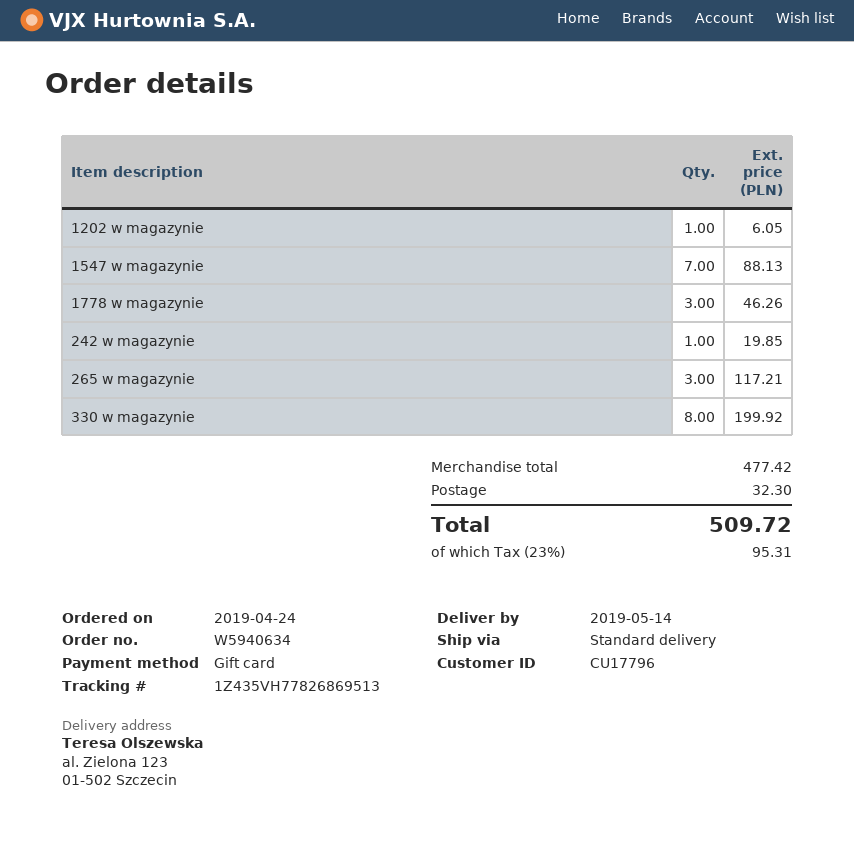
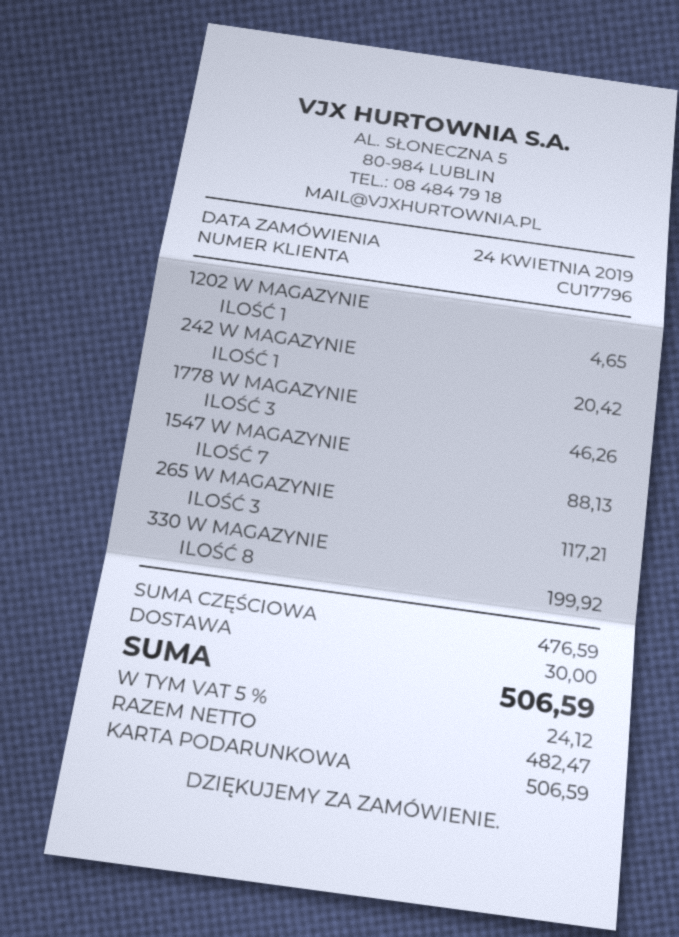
1202 w magazynie: 1 for 6.05 -> 1 for 4.65
242 w magazynie: 1 for 19.85 -> 1 for 20.42
subtotal: 477.42 -> 476.59
shipping: 32.30 -> 30.00
tax: 23% = 95.31 -> 5% = 24.12
total: 509.72 -> 506.59

